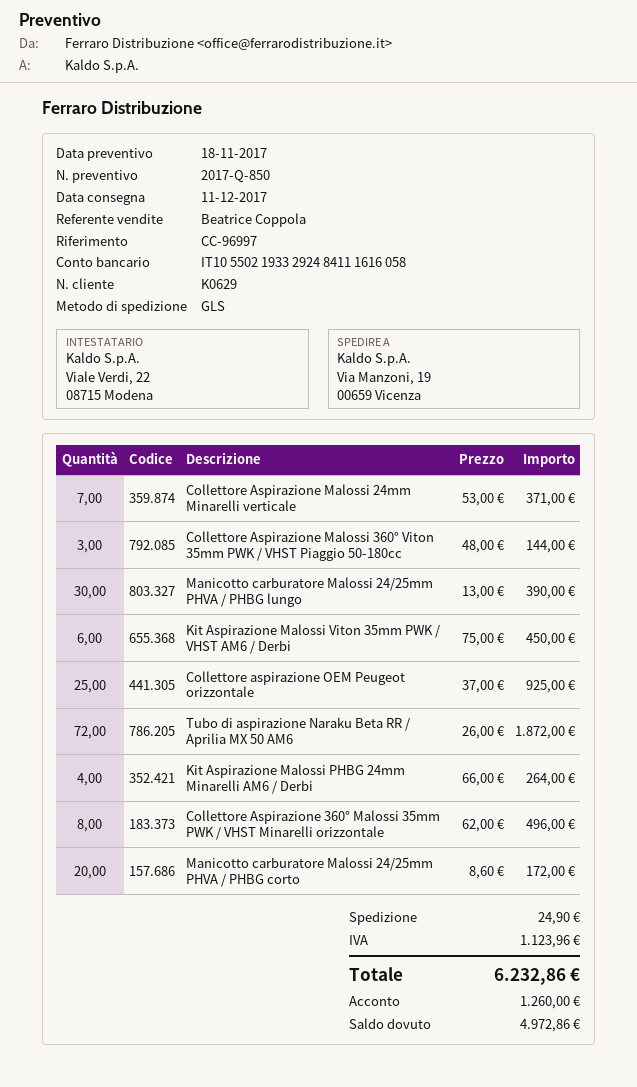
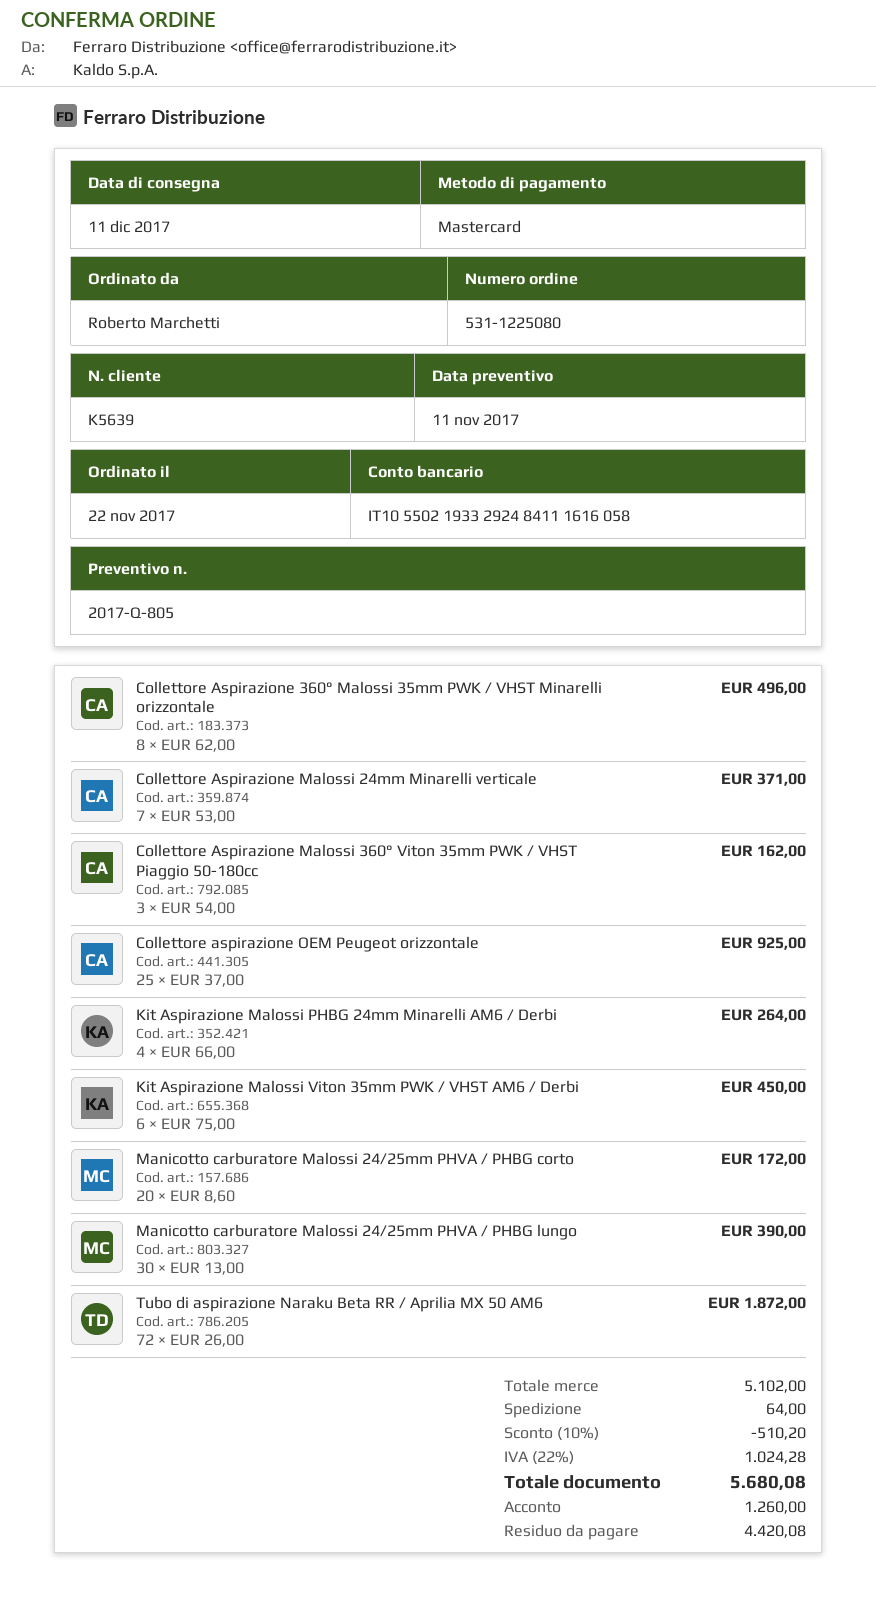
quote number: 2017-Q-850 -> 2017-Q-805
quote date: 2017-11-18 -> 2017-11-11
customer number: K0629 -> K5639
Collettore Aspirazione Malossi 360° Viton 35mm PWK / VHST Piaggio 50-180cc: 3 x 48.00 = 144.00 -> 3 x 54.00 = 162.00
discount: none -> 10% = 510.20
shipping: 24.90 -> 64.00
tax: 1123.96 -> 1024.28
total: 6232.86 -> 5680.08
balance: 4972.86 -> 4420.08

